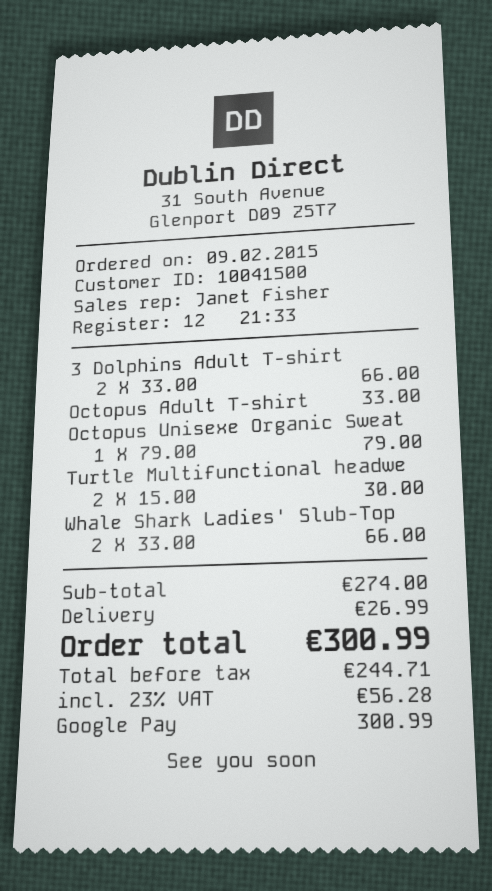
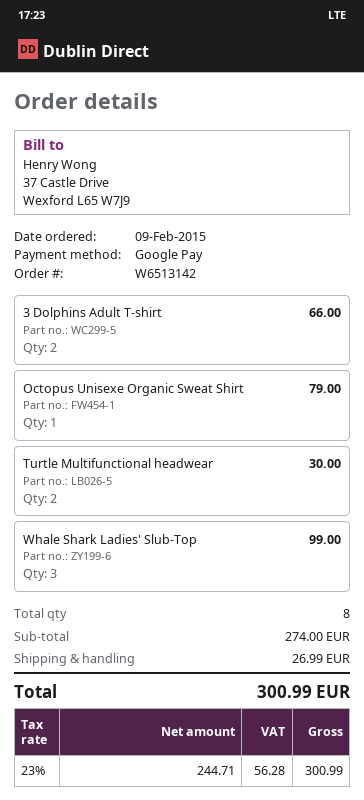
Octopus Adult T-shirt: 1 for 33.00 -> none
Whale Shark Ladies' Slub-Top: 2 for 66.00 -> 3 for 99.00

